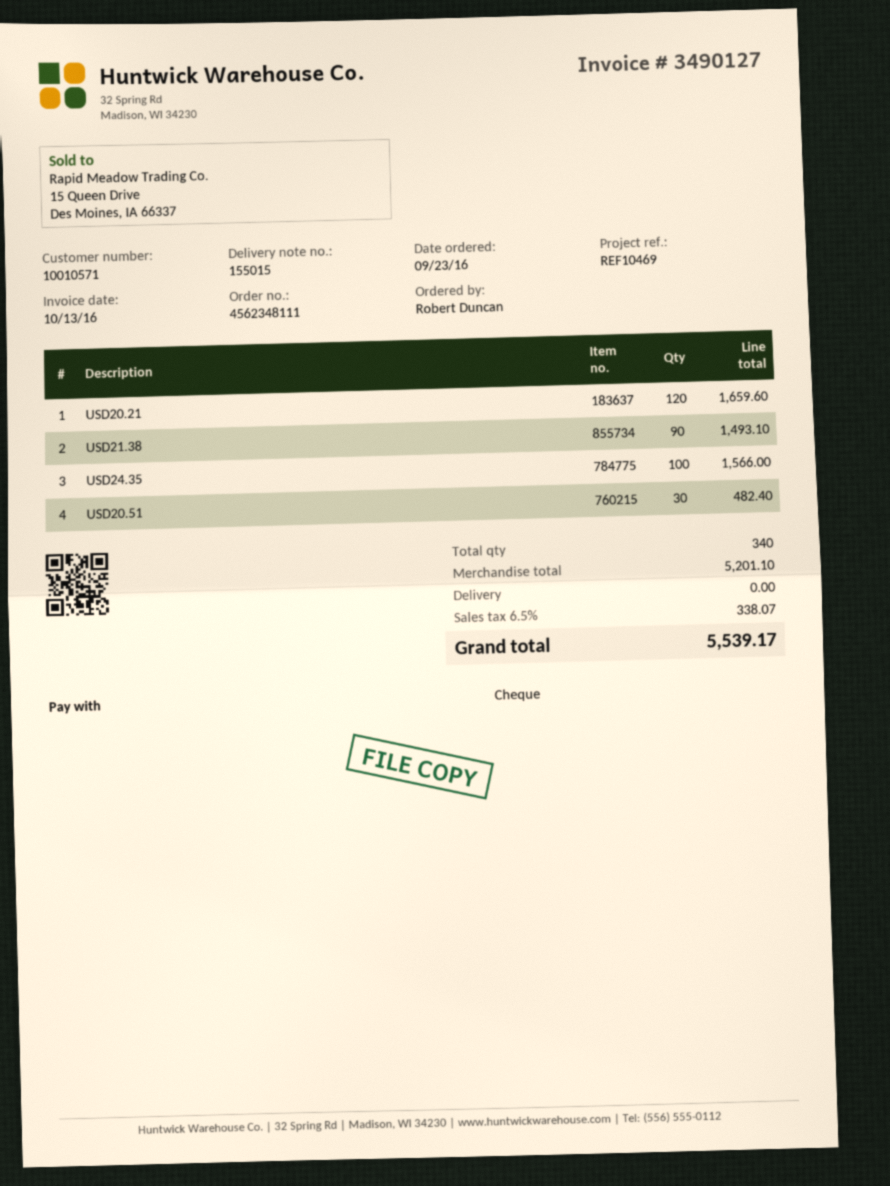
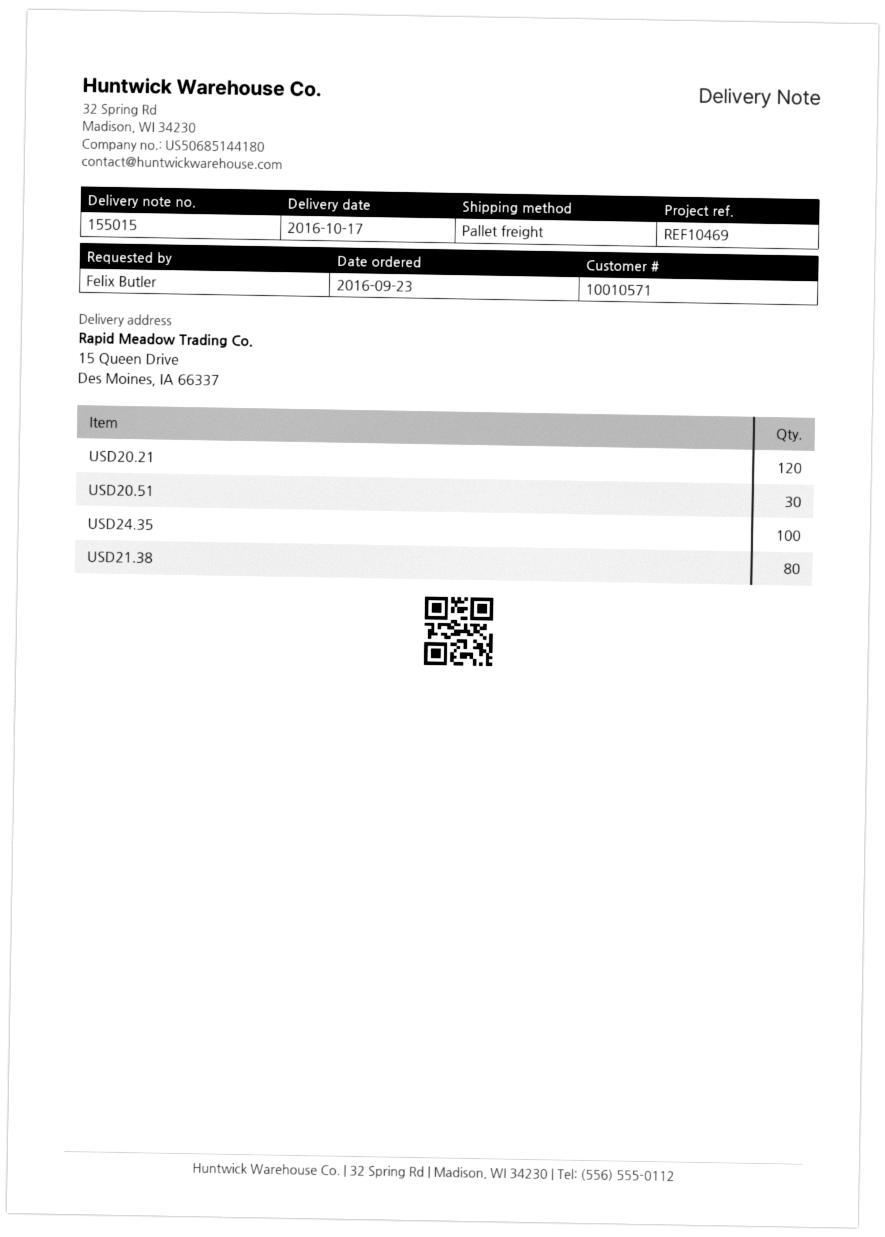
ordered by: Robert Duncan -> Felix Butler
USD21.38: 90 -> 80

